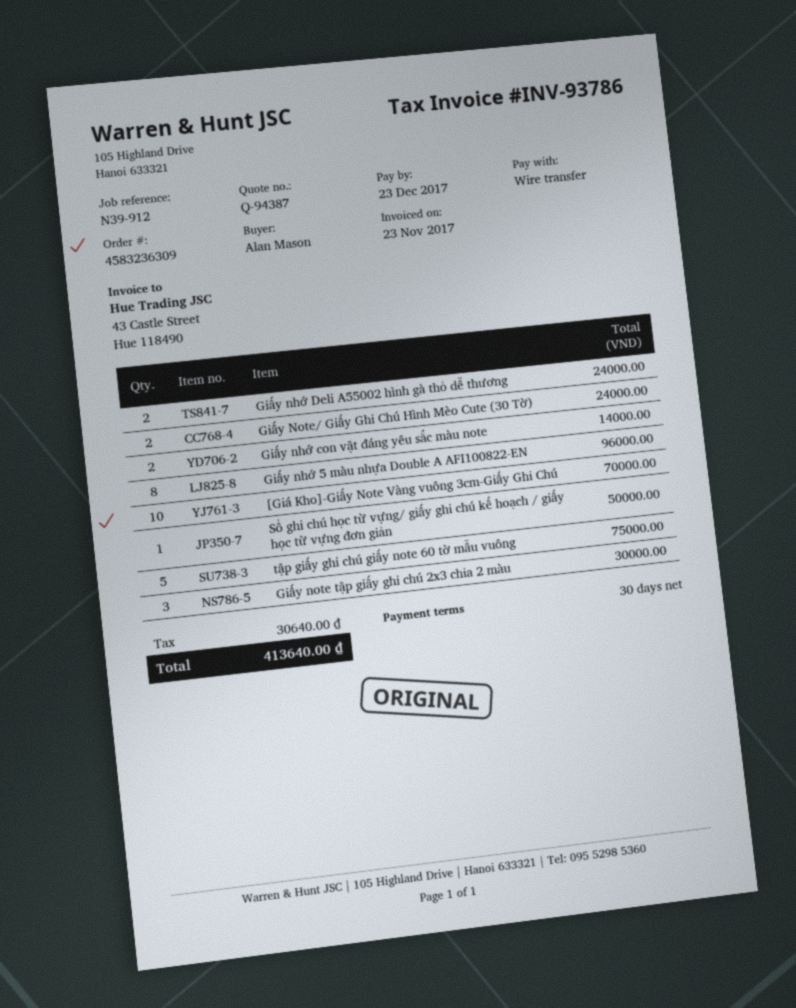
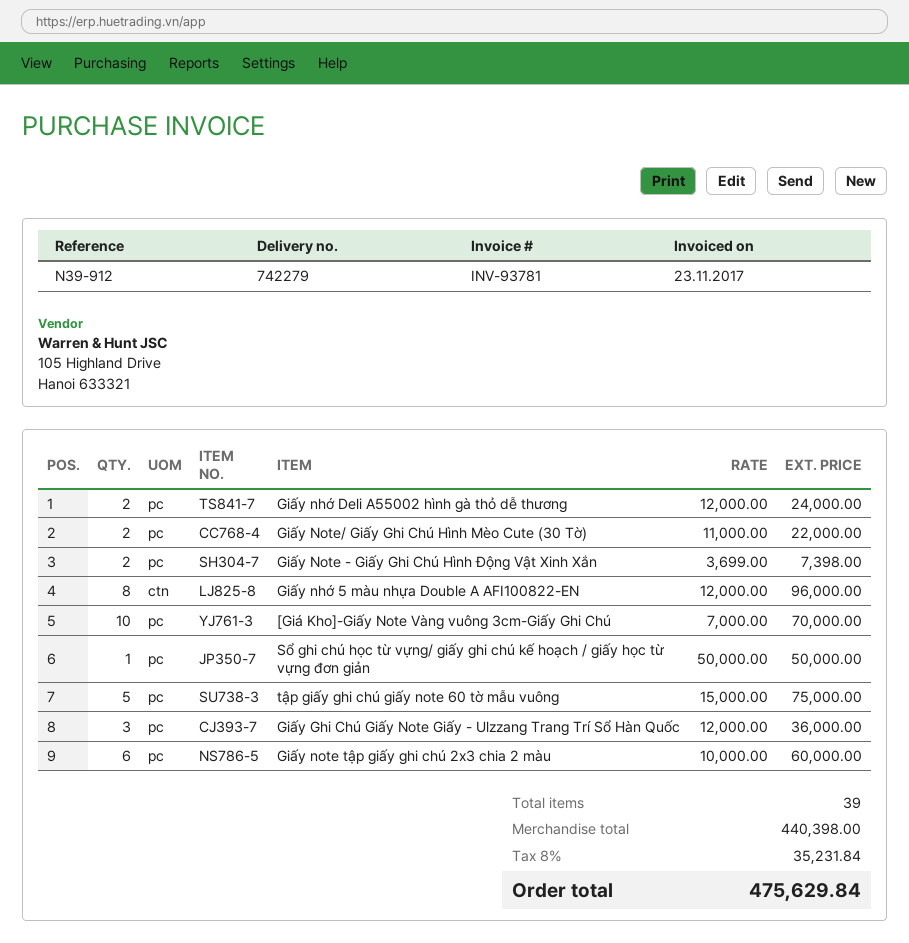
invoice number: INV-93786 -> INV-93781
Giấy Note/ Giấy Ghi Chú Hình Mèo Cute (30 Tờ): 2 for 24000.00 -> 2 for 22000.00
Giấy nhớ con vật đáng yêu sắc màu note: 2 for 14000.00 -> none
Giấy note tập giấy ghi chú 2x3 chia 2 màu: 3 for 30000.00 -> 6 for 60000.00
Giấy Note - Giấy Ghi Chú Hình Động Vật Xinh Xắn: none -> 2 for 7398.00
Giấy Ghi Chú Giấy Note Giấy - Ulzzang Trang Trí Sổ Hàn Quốc: none -> 3 for 36000.00
tax: 30640.00 -> 35231.84
total: 413640.00 -> 475629.84

